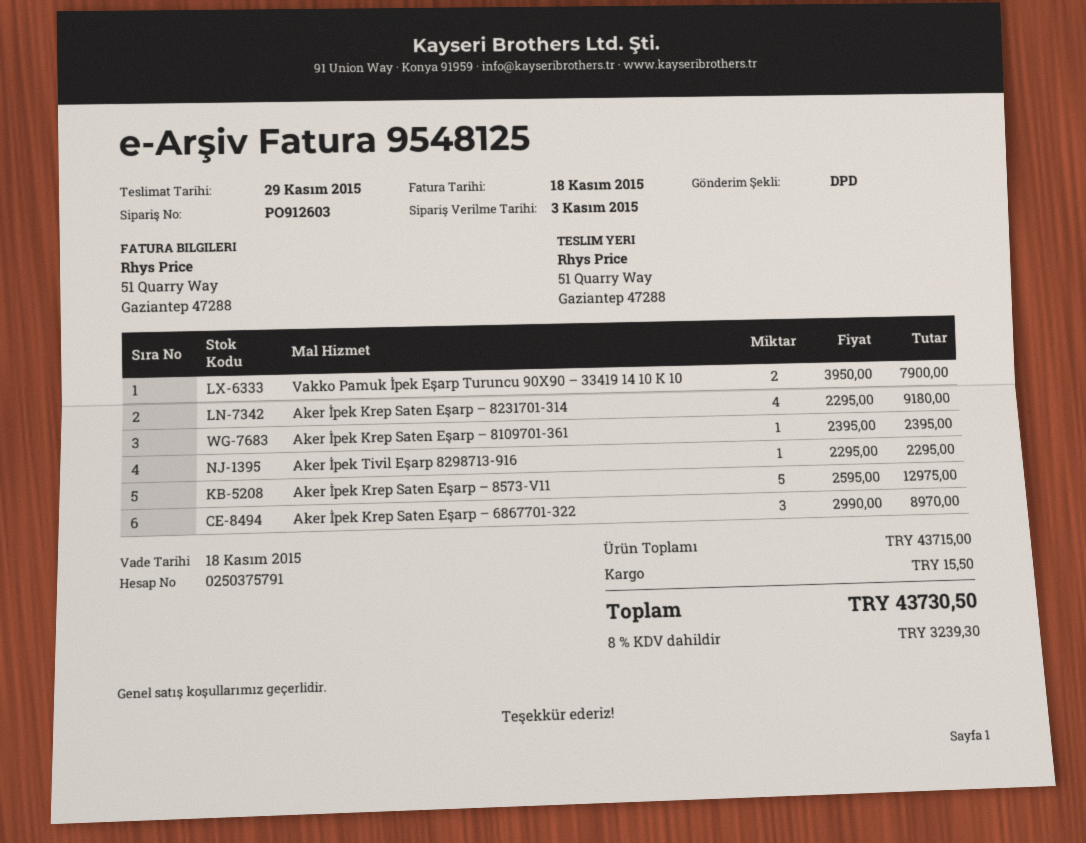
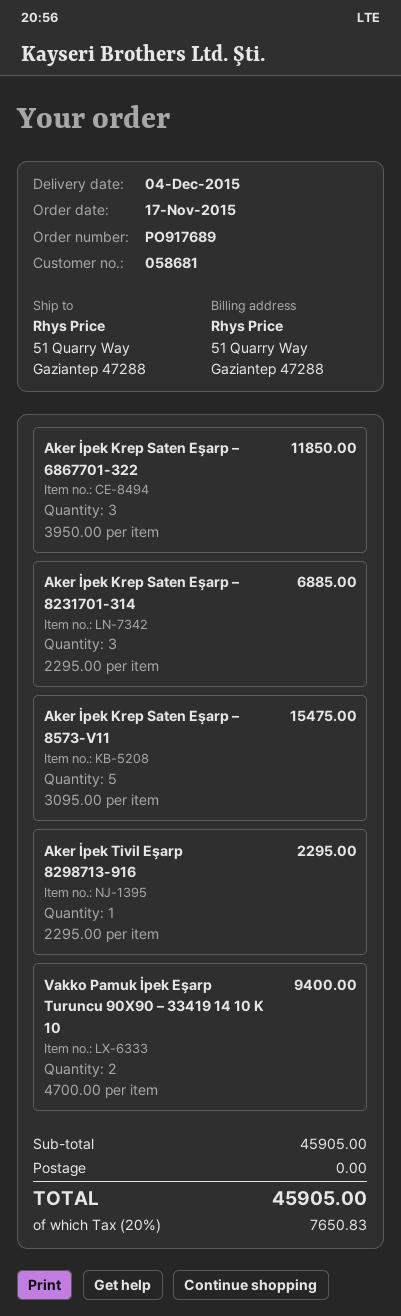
order number: PO912603 -> PO917689
order date: 2015-11-03 -> 2015-11-17
delivery date: 2015-11-29 -> 2015-12-04
Vakko Pamuk İpek Eşarp Turuncu 90X90 – 33419 14 10 K 10: 2 x 3950.00 = 7900.00 -> 2 x 4700.00 = 9400.00
Aker İpek Krep Saten Eşarp – 8231701-314: 4 x 2295.00 = 9180.00 -> 3 x 2295.00 = 6885.00
Aker İpek Krep Saten Eşarp – 8109701-361: 1 x 2395.00 = 2395.00 -> none
Aker İpek Krep Saten Eşarp – 8573-V11: 5 x 2595.00 = 12975.00 -> 5 x 3095.00 = 15475.00
Aker İpek Krep Saten Eşarp – 6867701-322: 3 x 2990.00 = 8970.00 -> 3 x 3950.00 = 11850.00
subtotal: 43715.00 -> 45905.00
shipping: 15.50 -> 0.00
tax: 8% = 3239.30 -> 20% = 7650.83
total: 43730.50 -> 45905.00

